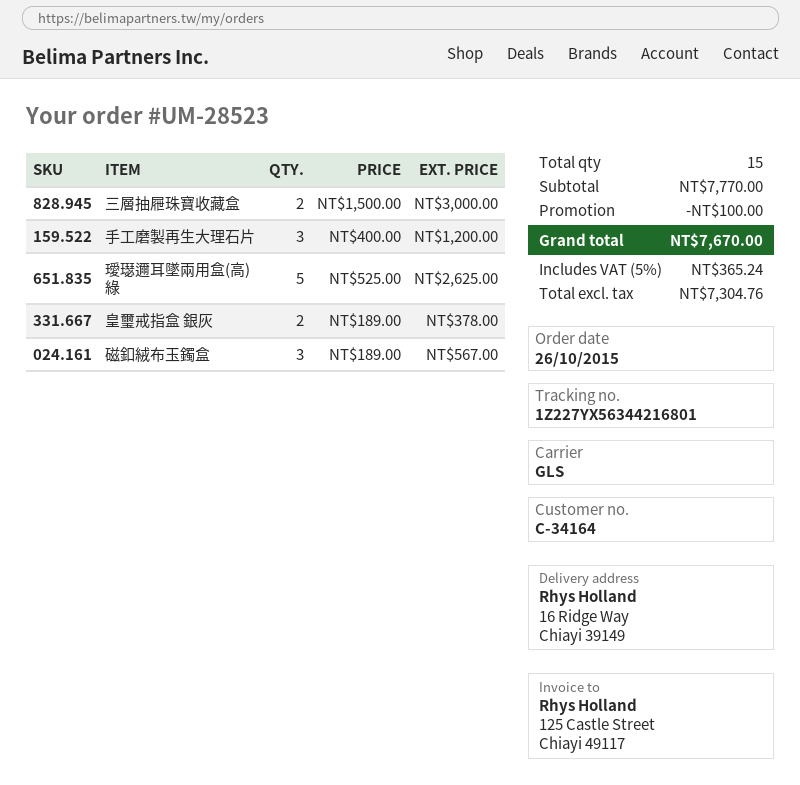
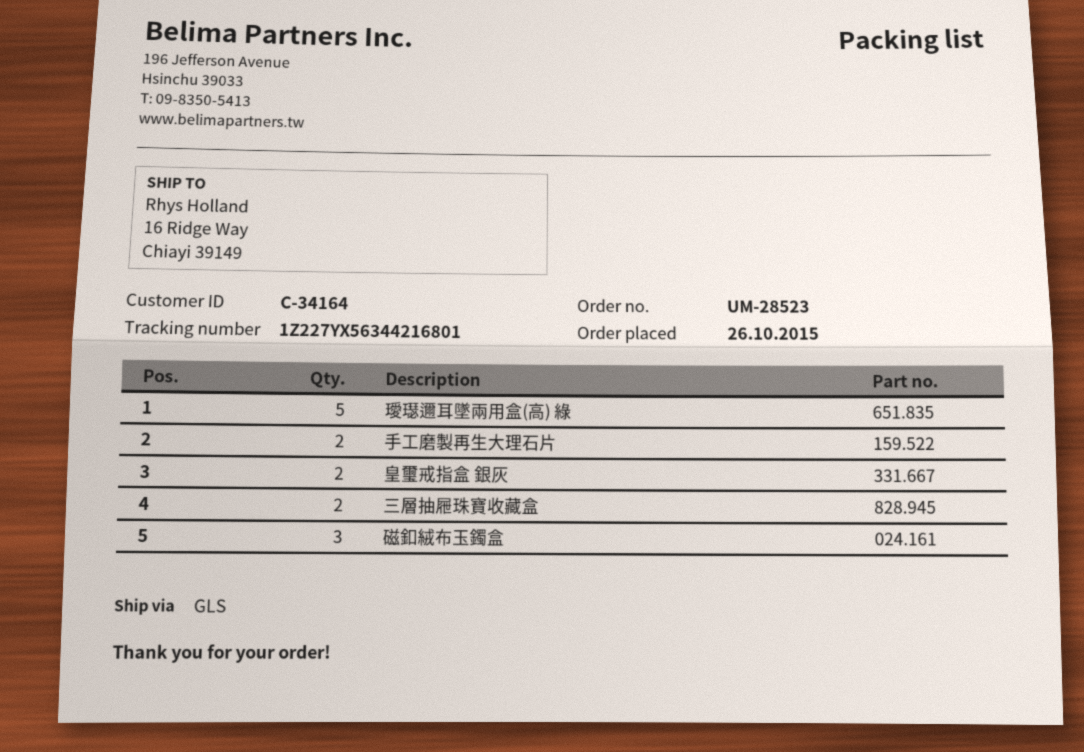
手工磨製再生大理石片: 3 -> 2

